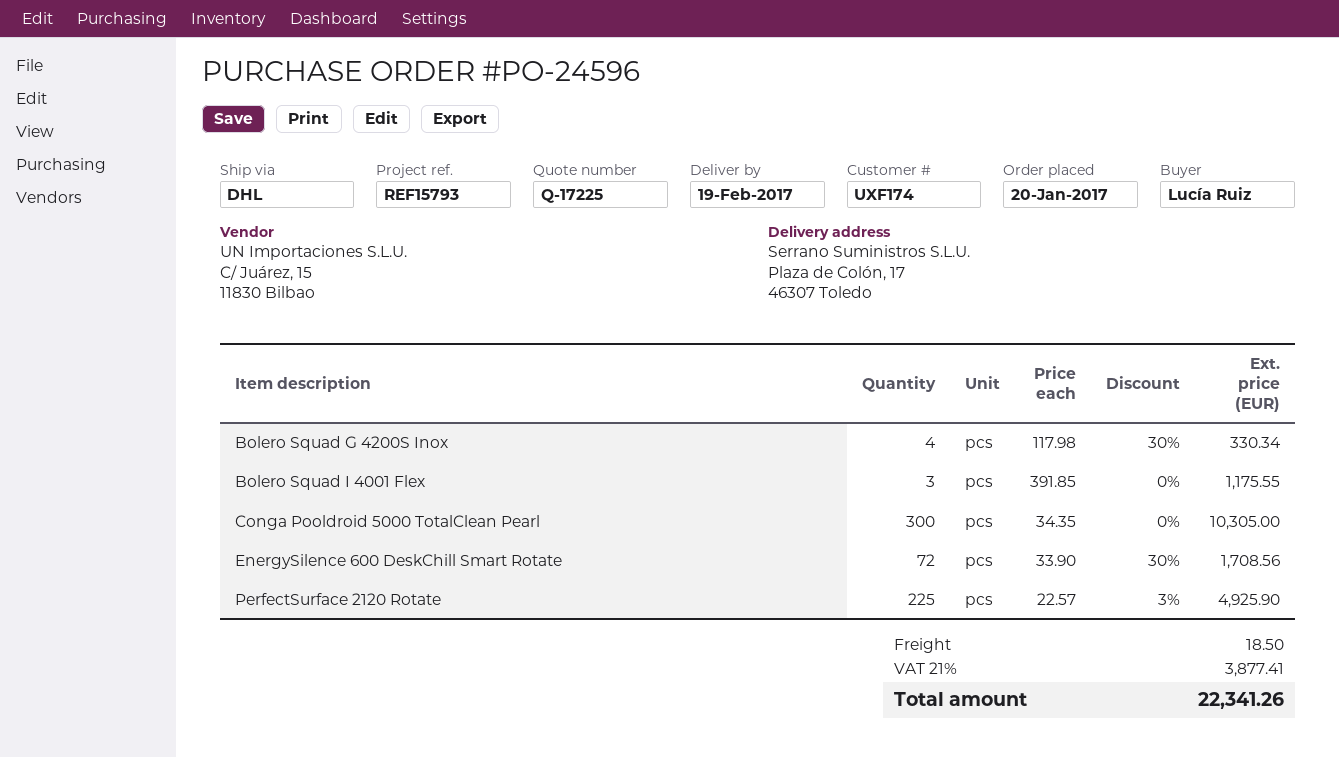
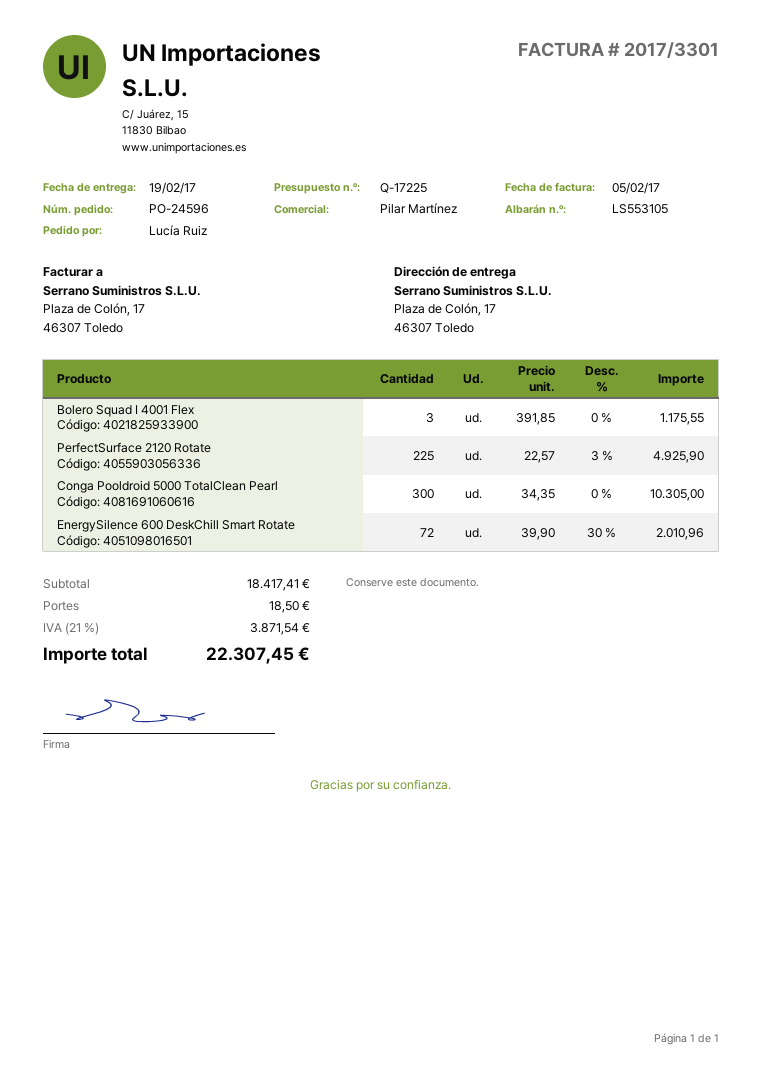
Bolero Squad G 4200S Inox: 4 x 117.98 - 30% = 330.34 -> none
EnergySilence 600 DeskChill Smart Rotate: 72 x 33.90 - 30% = 1708.56 -> 72 x 39.90 - 30% = 2010.96
tax: 21% = 3877.41 -> 21% = 3871.54
total: 22341.26 -> 22307.45

